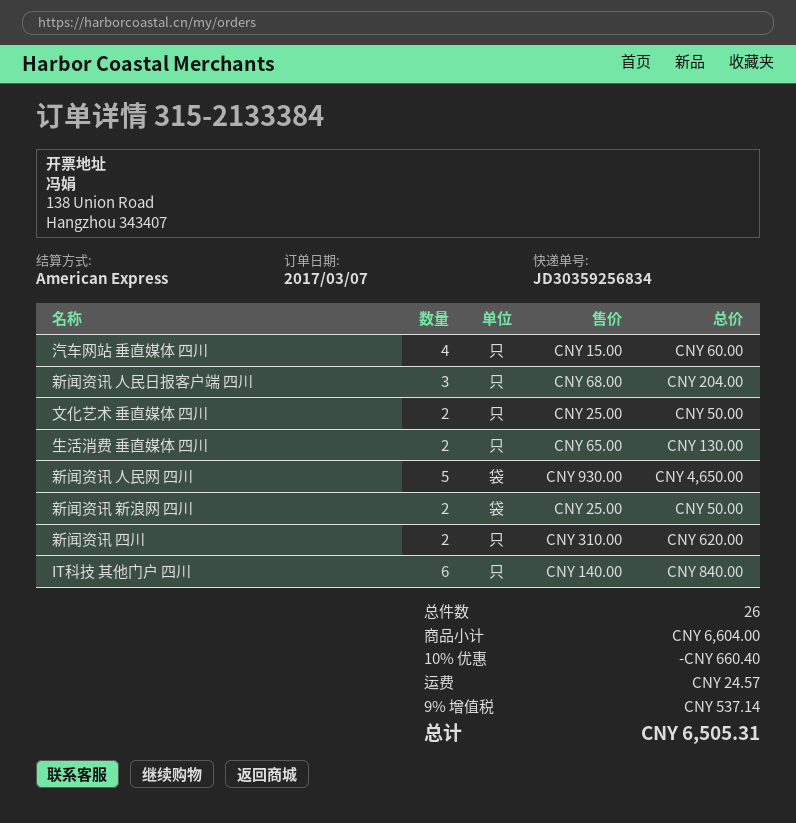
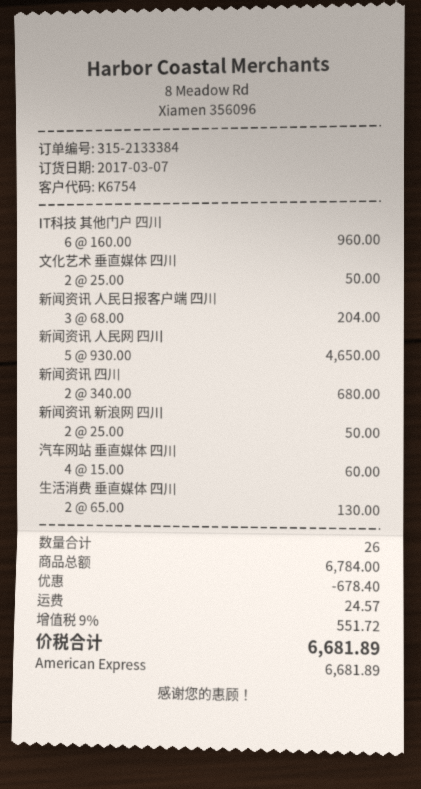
新闻资讯 四川: 2 x 310.00 = 620.00 -> 2 x 340.00 = 680.00
IT科技 其他门户 四川: 6 x 140.00 = 840.00 -> 6 x 160.00 = 960.00
subtotal: 6604.00 -> 6784.00
discount: 660.40 -> 678.40
tax: 9% = 537.14 -> 9% = 551.72
total: 6505.31 -> 6681.89

